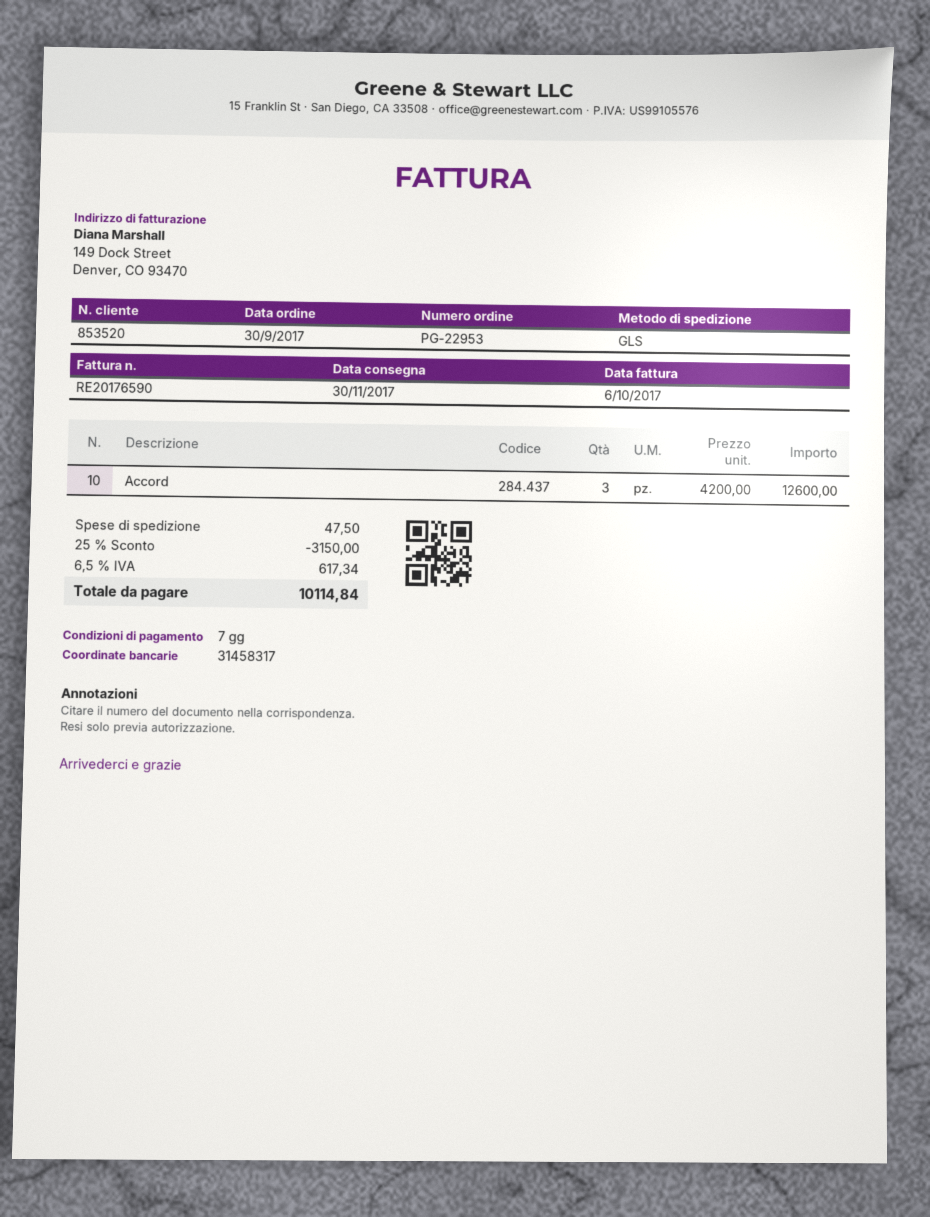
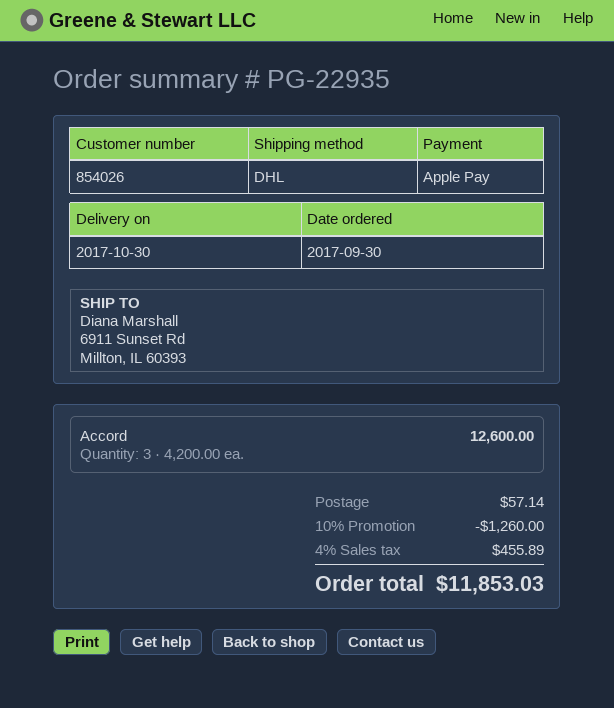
order number: PG-22953 -> PG-22935
delivery date: 2017-11-30 -> 2017-10-30
customer number: 853520 -> 854026
shipping method: GLS -> DHL
discount: 25% = 3150.00 -> 10% = 1260.00
shipping: 47.50 -> 57.14
tax: 6.5% = 617.34 -> 4% = 455.89
total: 10114.84 -> 11853.03

